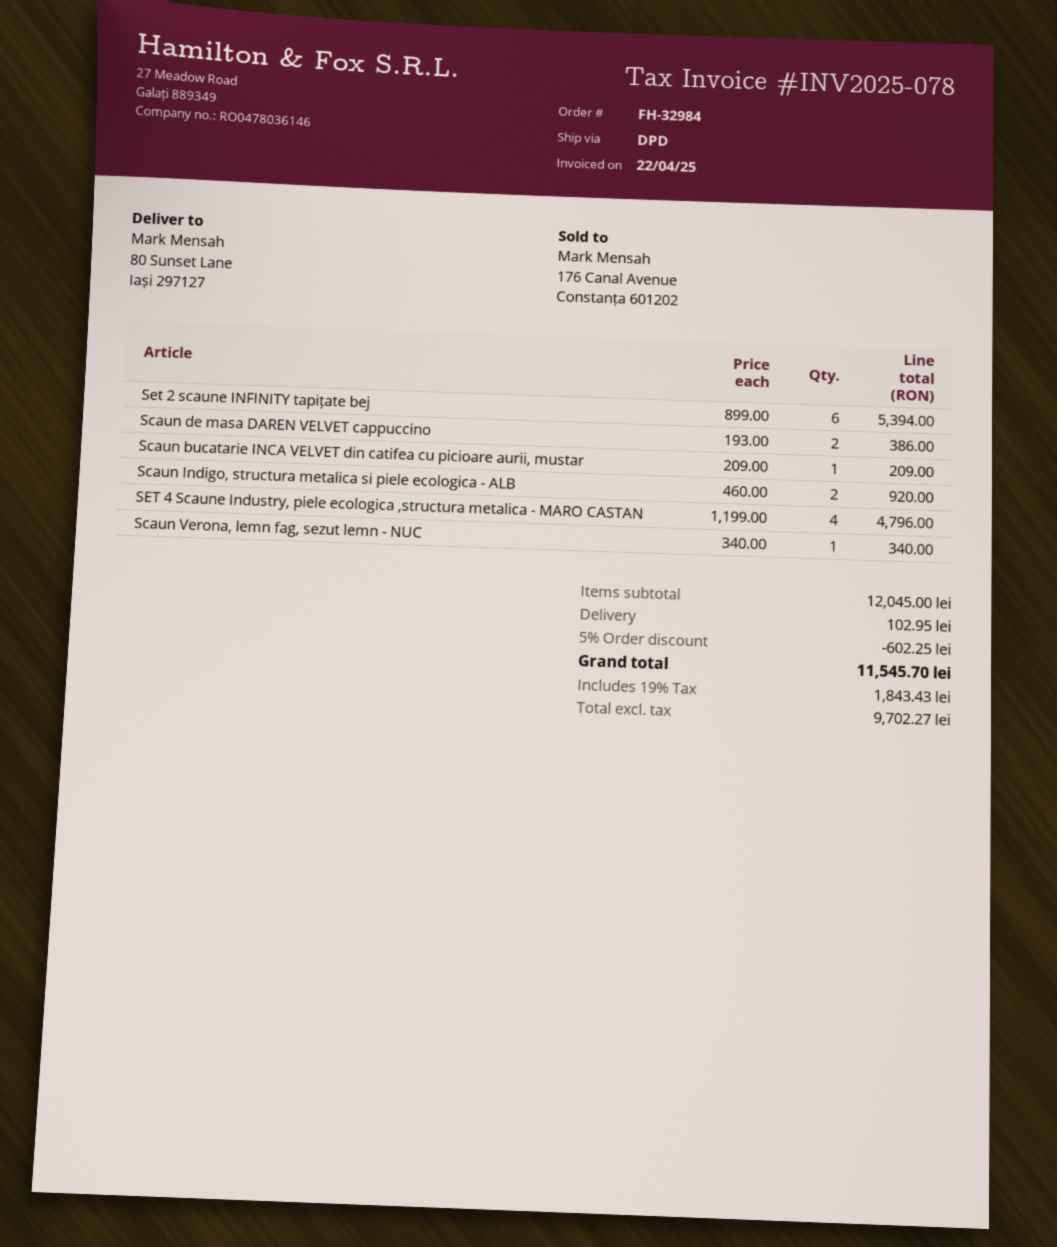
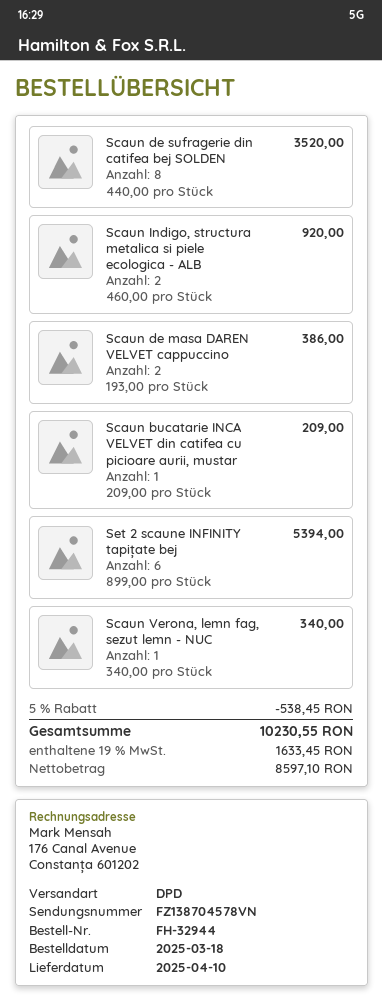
order number: FH-32984 -> FH-32944
SET 4 Scaune Industry, piele ecologica ,structura metalica - MARO CASTAN: 4 x 1199.00 = 4796.00 -> none
Scaun de sufragerie din catifea bej SOLDEN: none -> 8 x 440.00 = 3520.00
discount: 5% = 602.25 -> 5% = 538.45
shipping: 102.95 -> none
net: 9702.27 -> 8597.10
tax: 19% = 1843.43 -> 19% = 1633.45
total: 11545.70 -> 10230.55

